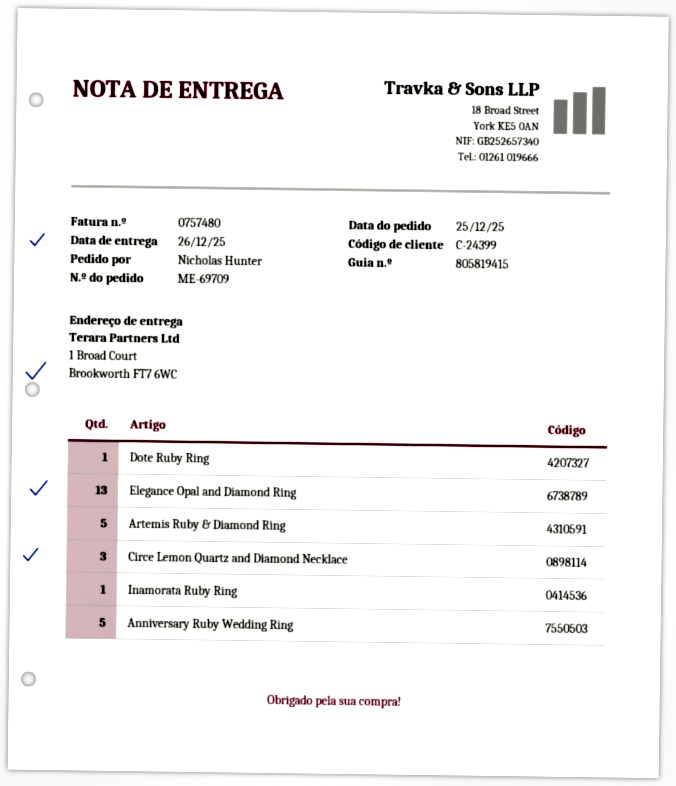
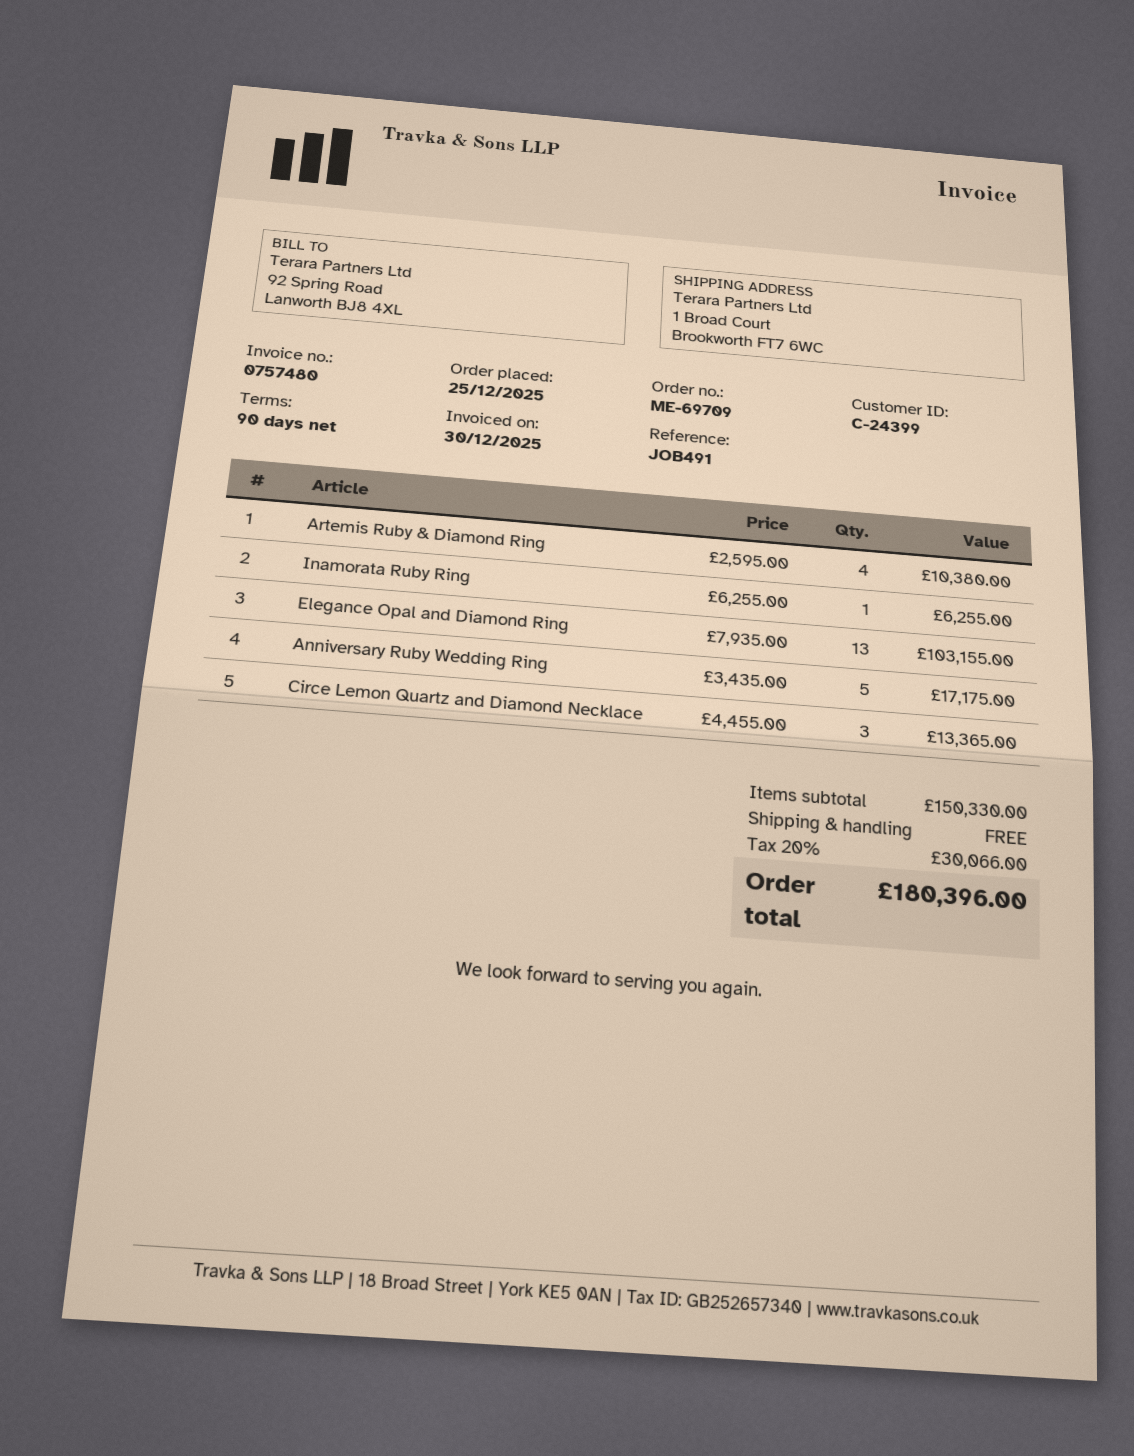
Dote Ruby Ring: 1 -> none
Artemis Ruby & Diamond Ring: 5 -> 4

